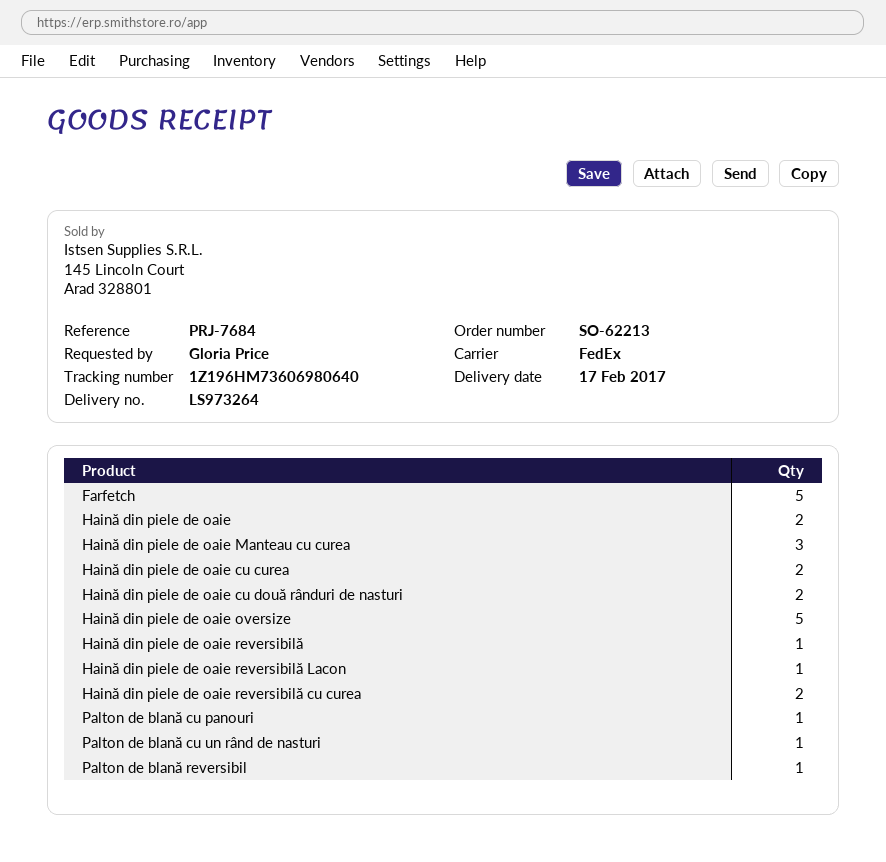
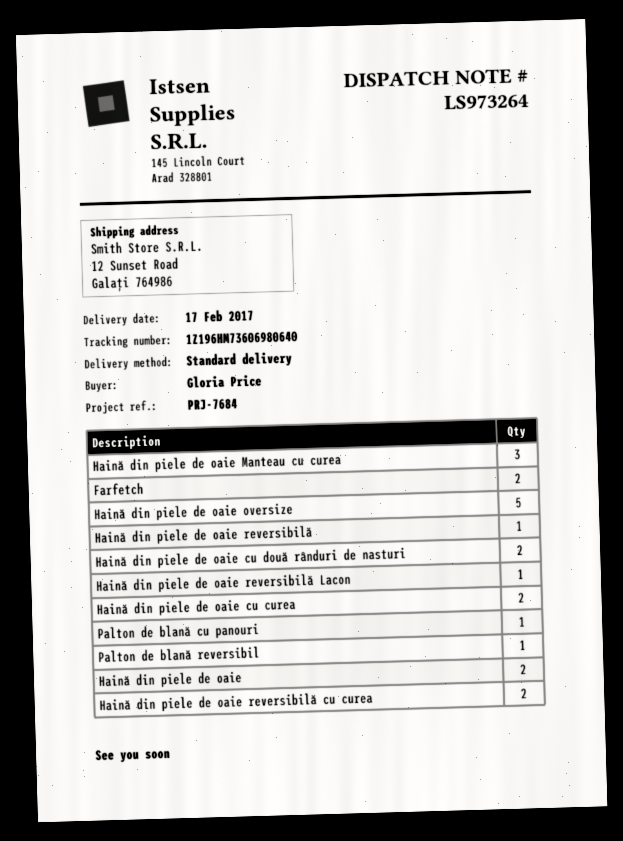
shipping method: FedEx -> standard
Farfetch: 5 -> 2
Palton de blană cu un rând de nasturi: 1 -> none

